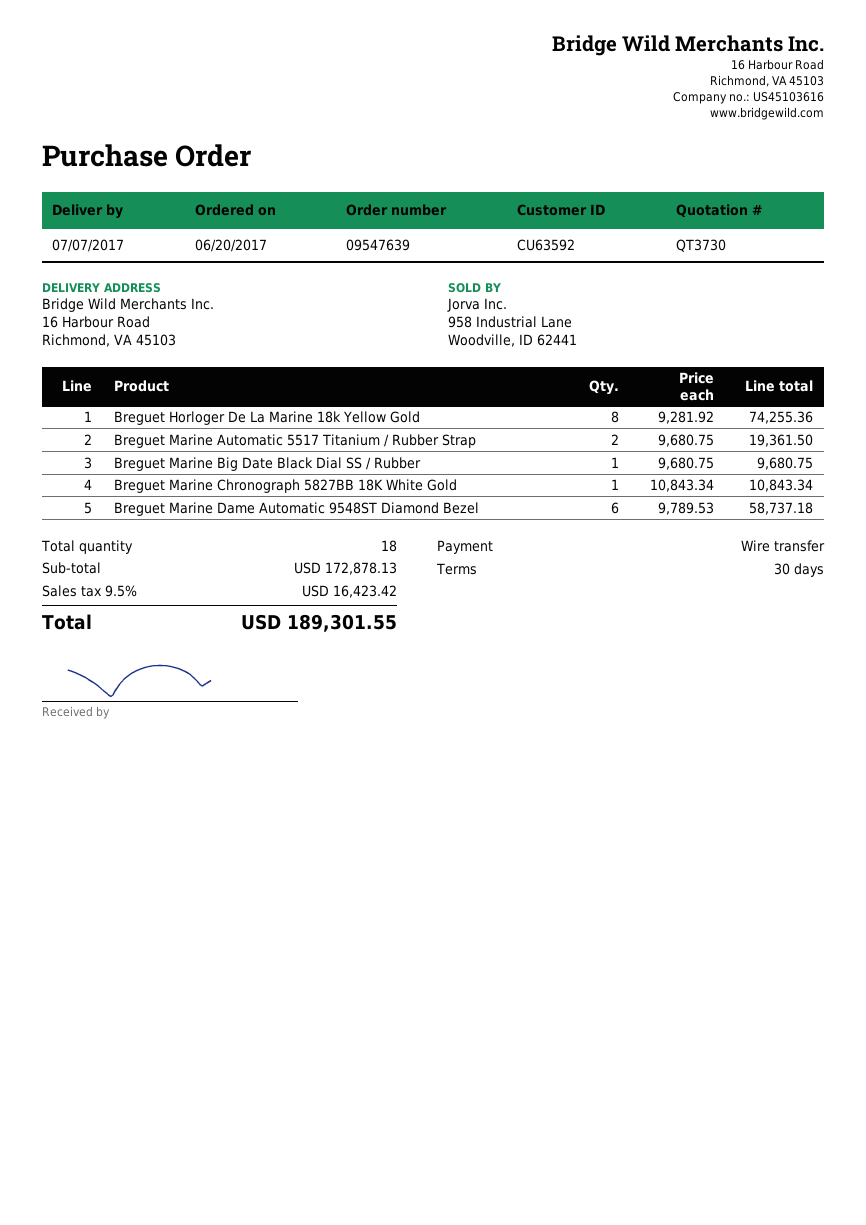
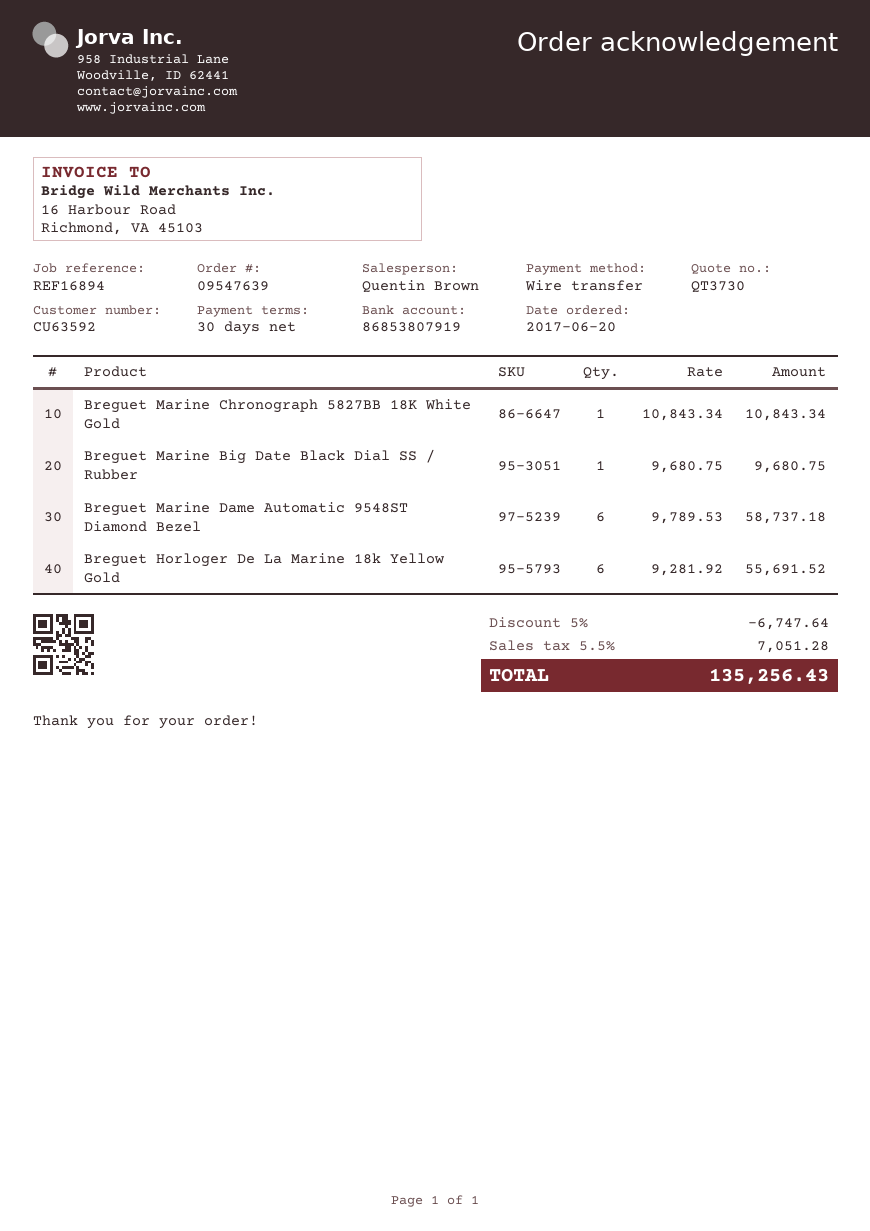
Breguet Horloger De La Marine 18k Yellow Gold: 8 x 9281.92 = 74255.36 -> 6 x 9281.92 = 55691.52
Breguet Marine Automatic 5517 Titanium / Rubber Strap: 2 x 9680.75 = 19361.50 -> none
discount: none -> 5% = 6747.64
tax: 9.5% = 16423.42 -> 5.5% = 7051.28
total: 189301.55 -> 135256.43

